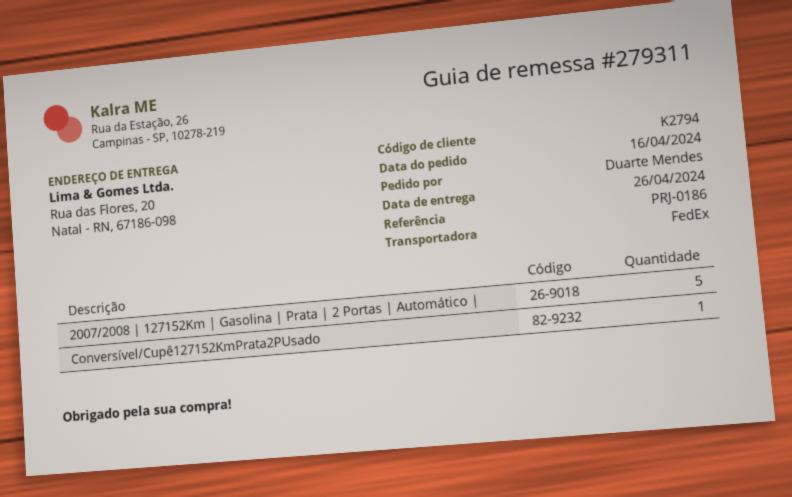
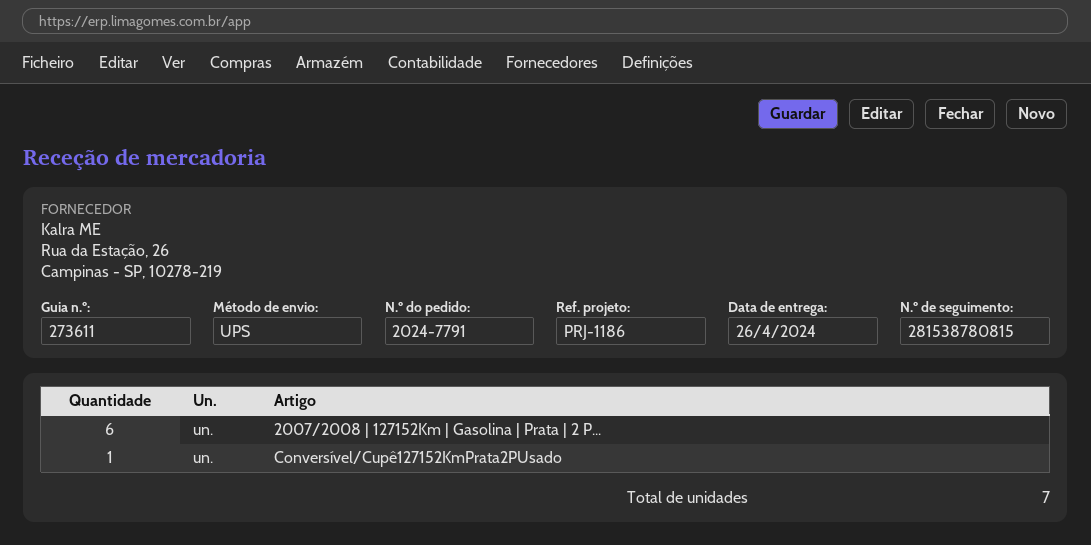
delivery note number: 279311 -> 273611
reference: PRJ-0186 -> PRJ-1186
shipping method: FedEx -> UPS
2007/2008 | 127152Km | Gasolina | Prata | 2 Portas | Automático |: 5 -> 6

